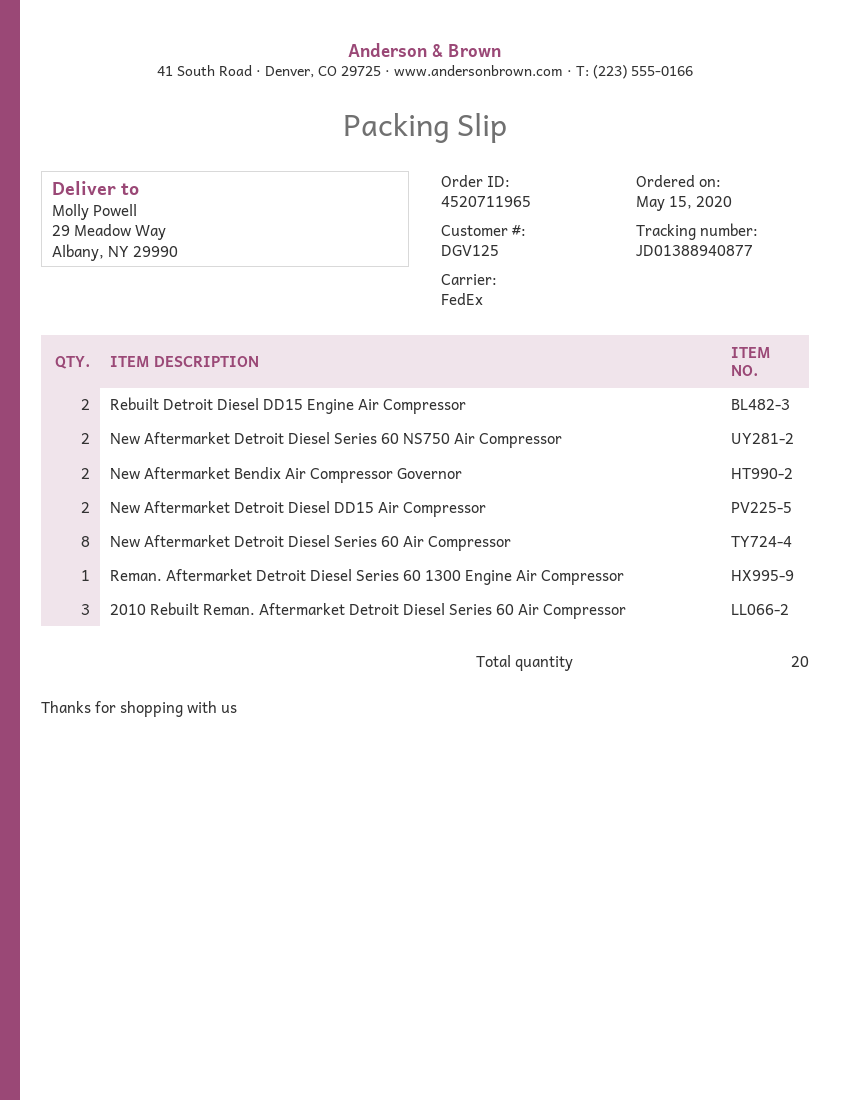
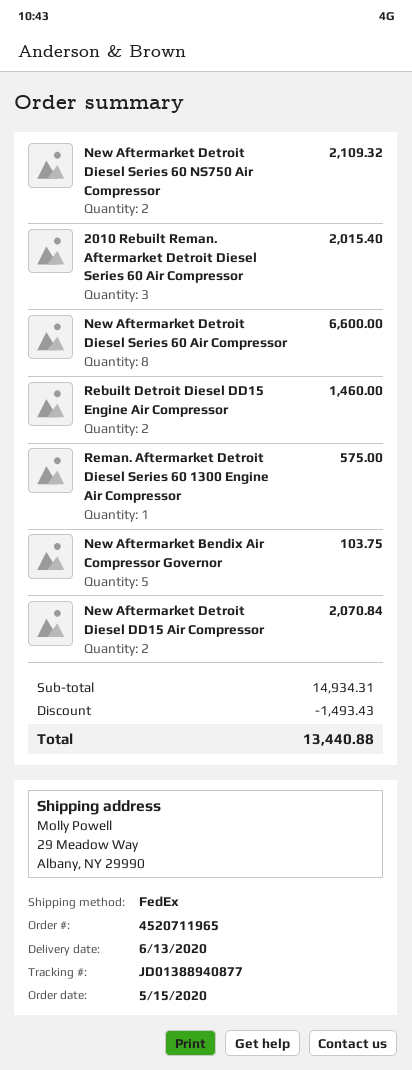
New Aftermarket Bendix Air Compressor Governor: 2 -> 5

